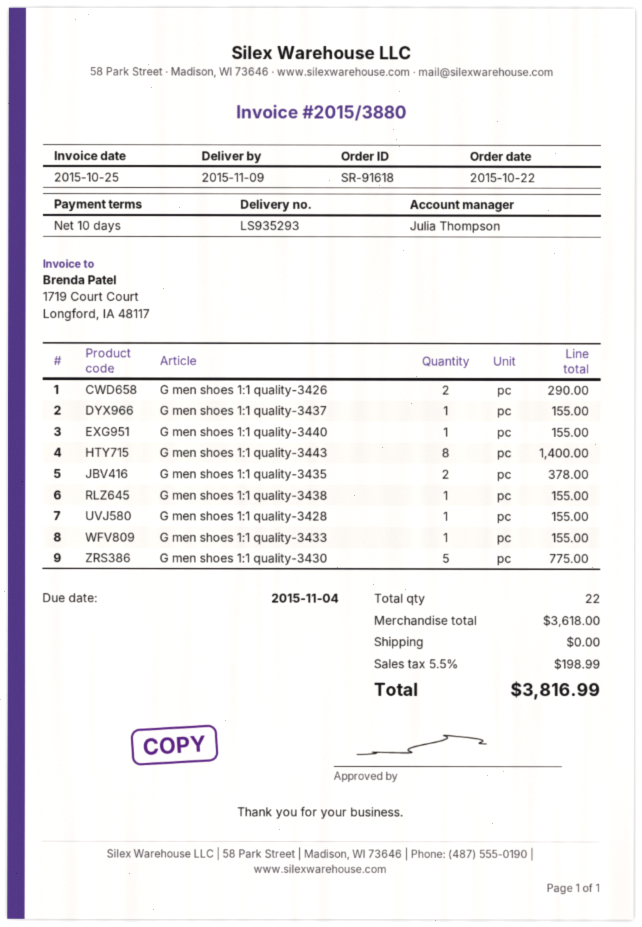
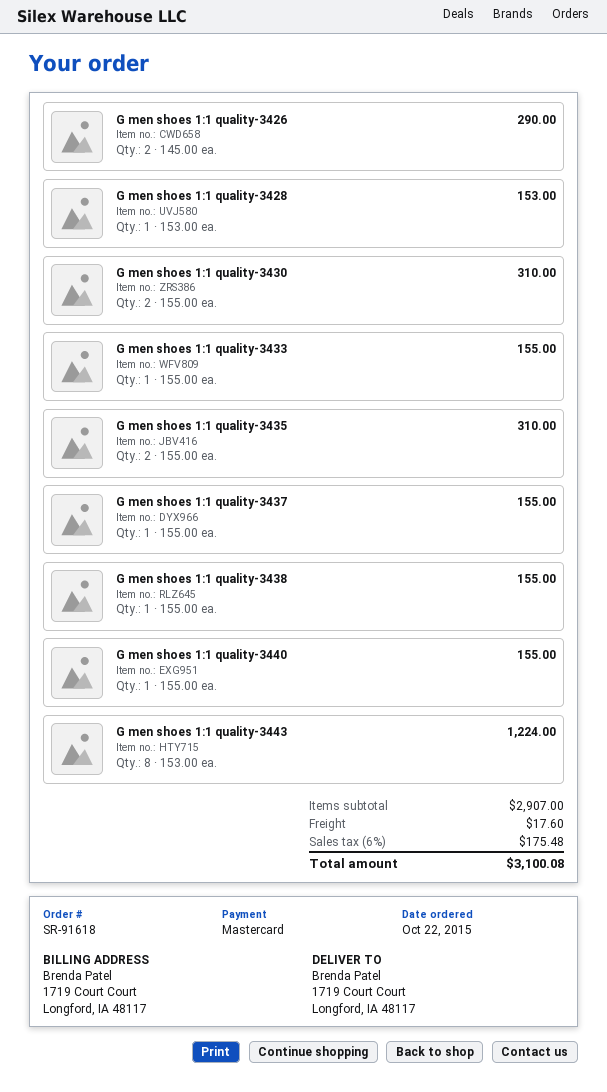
G men shoes 1:1 quality-3443: 8 for 1400.00 -> 8 for 1224.00
G men shoes 1:1 quality-3435: 2 for 378.00 -> 2 for 310.00
G men shoes 1:1 quality-3428: 1 for 155.00 -> 1 for 153.00
G men shoes 1:1 quality-3430: 5 for 775.00 -> 2 for 310.00
subtotal: 3618.00 -> 2907.00
shipping: 0.00 -> 17.60
tax: 5.5% = 198.99 -> 6% = 175.48
total: 3816.99 -> 3100.08

